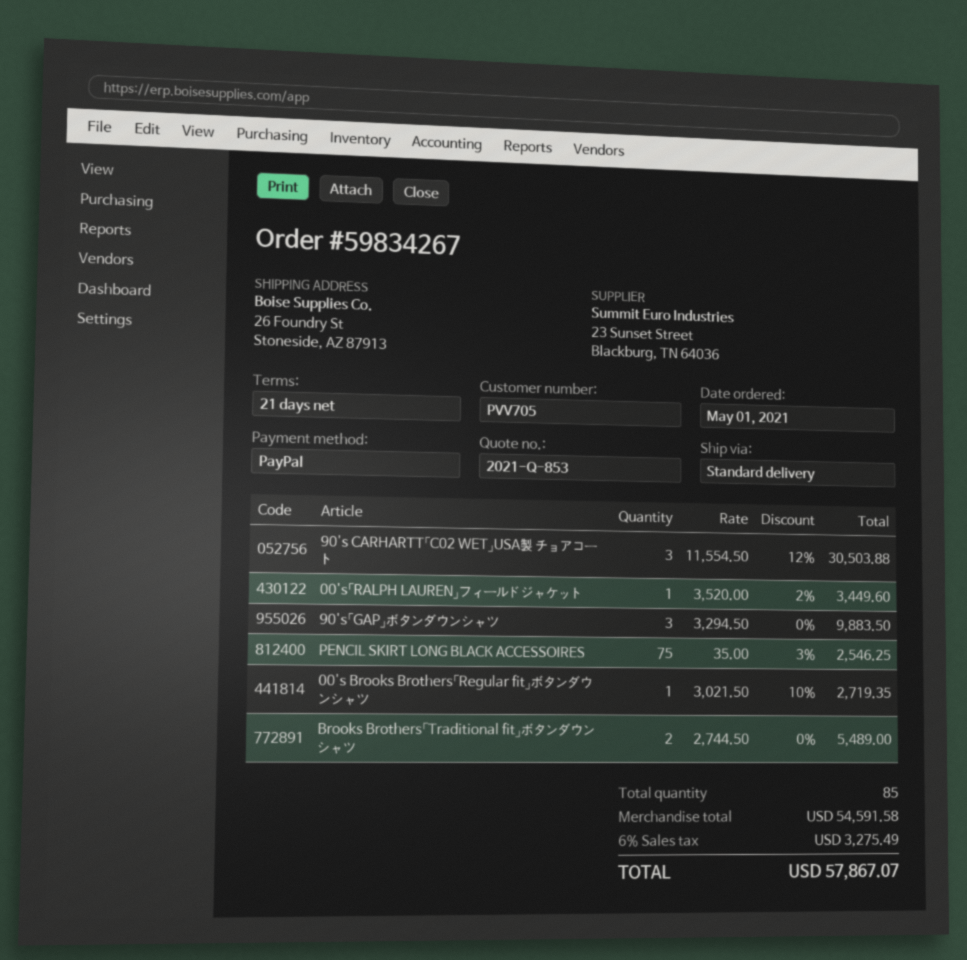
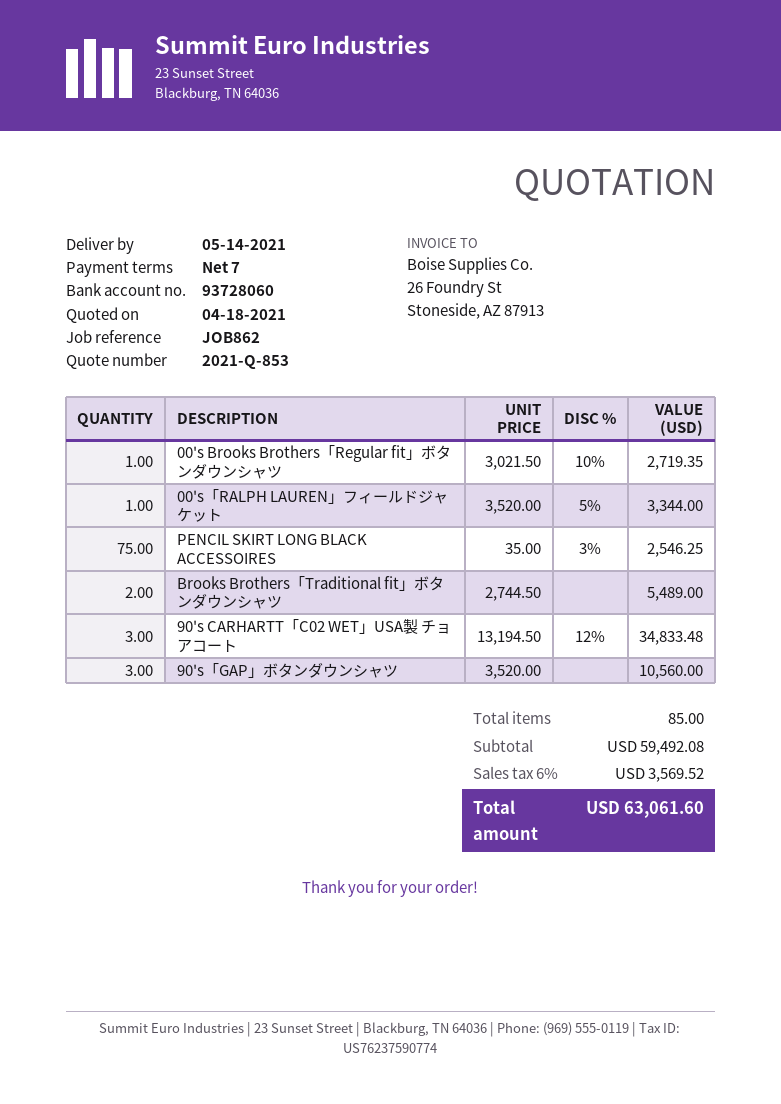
payment terms: 21 days -> 7 days
90's CARHARTT「C02 WET」USA製 チョアコート: 3 x 11554.50 - 12% = 30503.88 -> 3 x 13194.50 - 12% = 34833.48
00's「RALPH LAUREN」フィールドジャケット: 1 x 3520.00 - 2% = 3449.60 -> 1 x 3520.00 - 5% = 3344.00
90's「GAP」ボタンダウンシャツ: 3 x 3294.50 = 9883.50 -> 3 x 3520.00 = 10560.00
subtotal: 54591.58 -> 59492.08
tax: 6% = 3275.49 -> 6% = 3569.52
total: 57867.07 -> 63061.60

